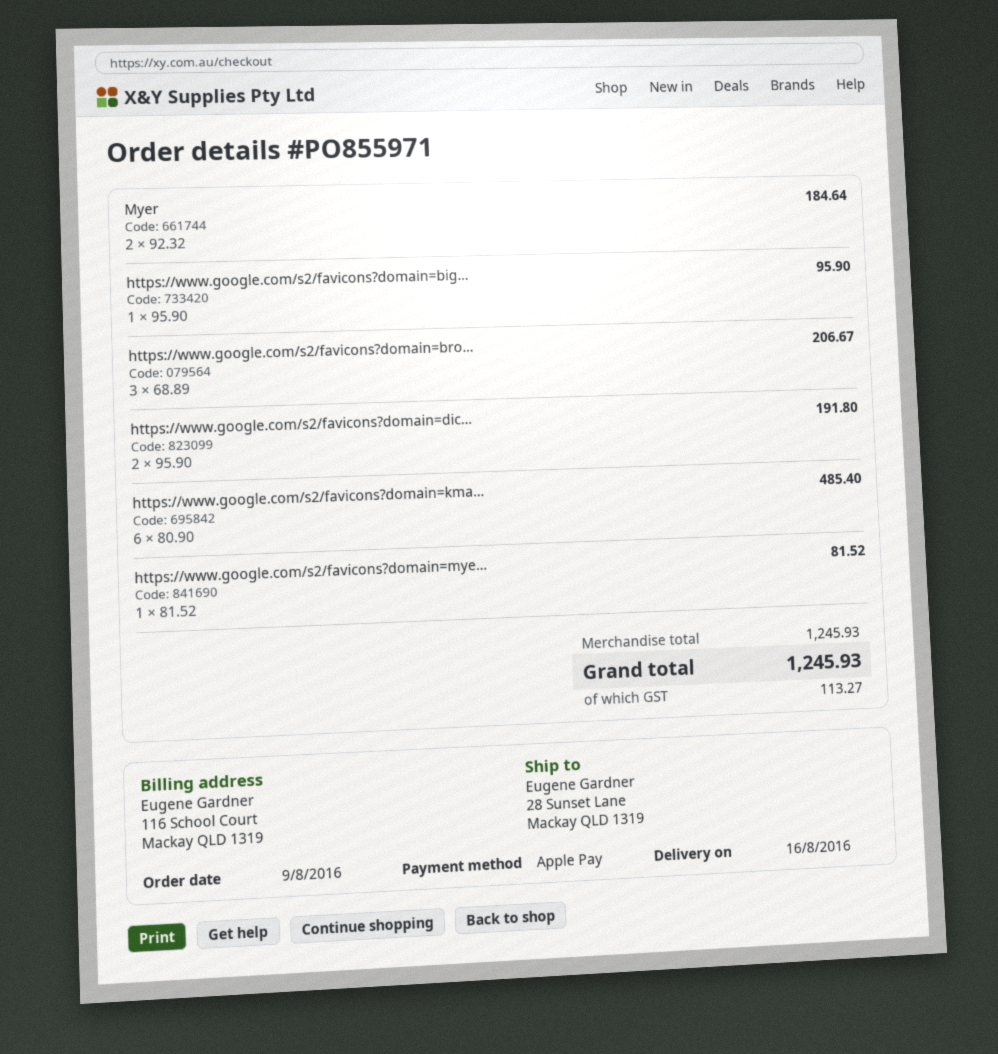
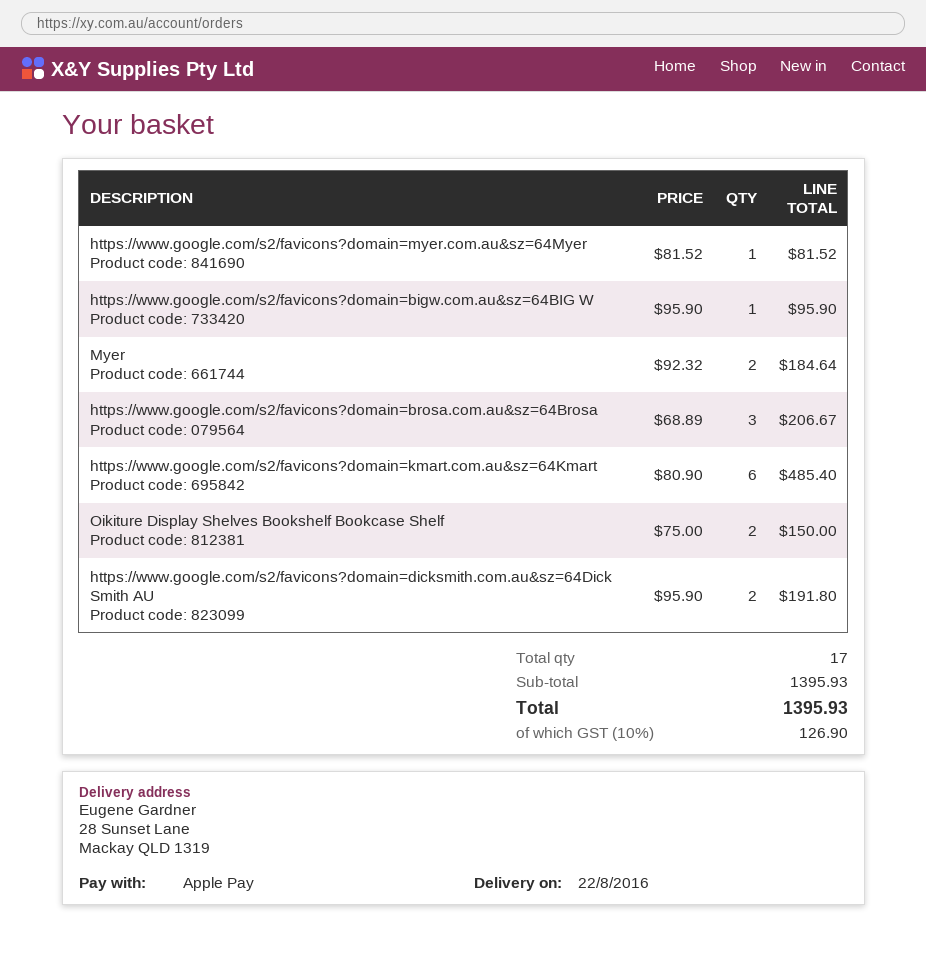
delivery date: 2016-08-16 -> 2016-08-22
Oikiture Display Shelves Bookshelf Bookcase Shelf: none -> 2 x 75.00 = 150.00
subtotal: 1245.93 -> 1395.93
tax: 113.27 -> 126.90
total: 1245.93 -> 1395.93

